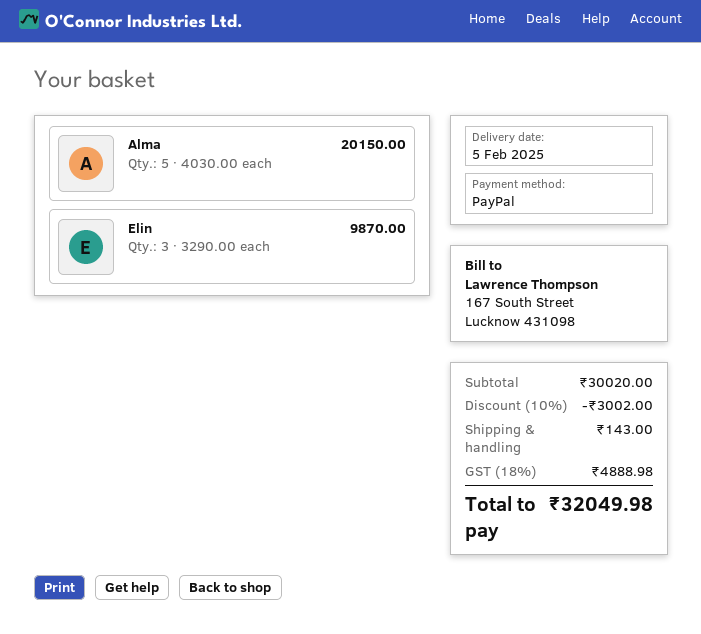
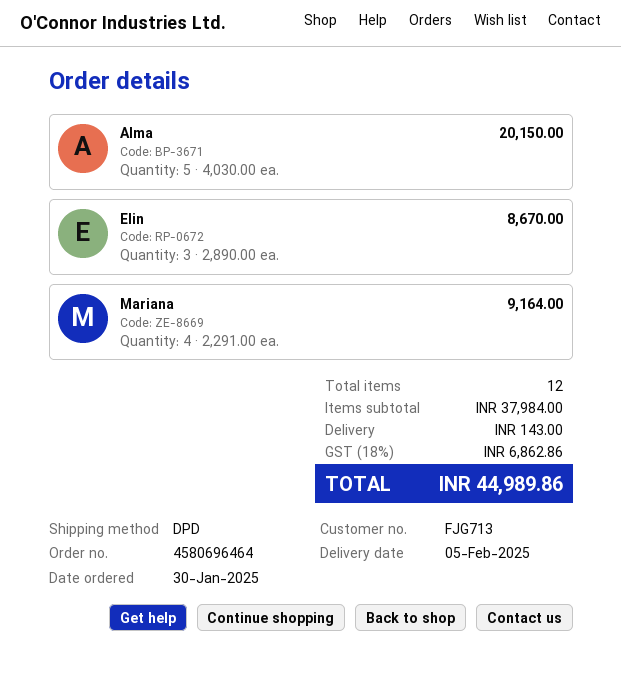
Elin: 3 x 3290.00 = 9870.00 -> 3 x 2890.00 = 8670.00
Mariana: none -> 4 x 2291.00 = 9164.00
subtotal: 30020.00 -> 37984.00
discount: 10% = 3002.00 -> none
tax: 18% = 4888.98 -> 18% = 6862.86
total: 32049.98 -> 44989.86

